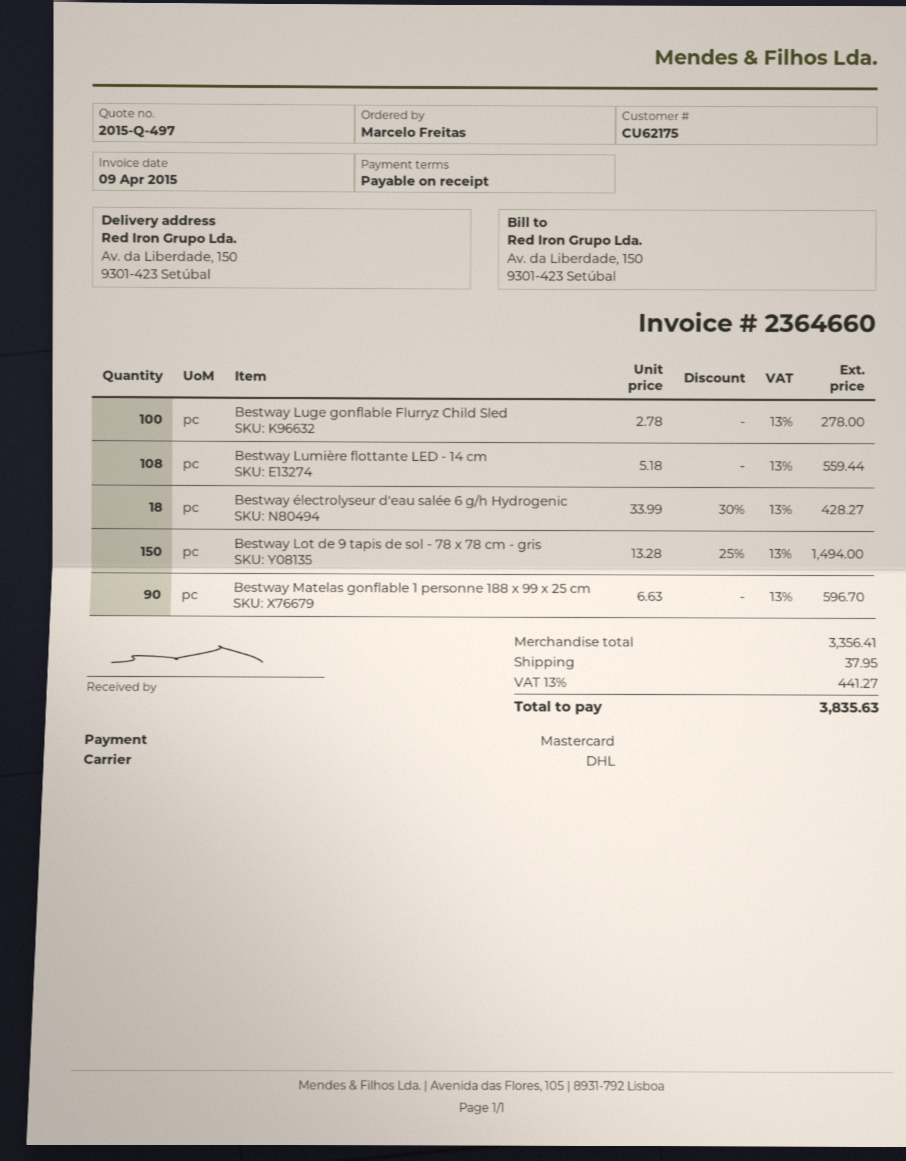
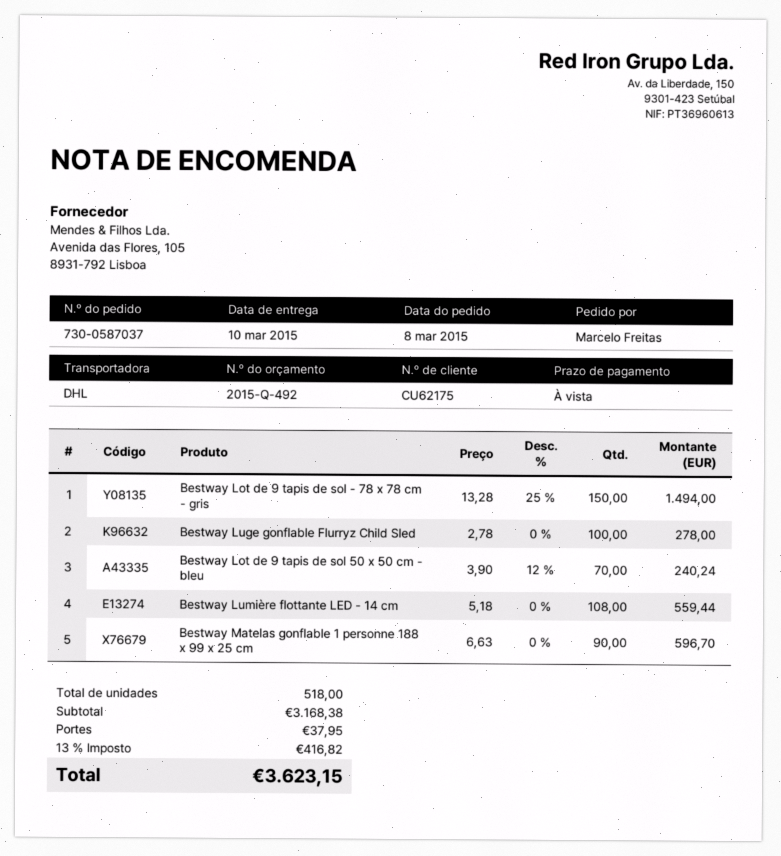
quote number: 2015-Q-497 -> 2015-Q-492
Bestway électrolyseur d'eau salée 6 g/h Hydrogenic: 18 x 33.99 - 30% = 428.27 -> none
Bestway Lot de 9 tapis de sol 50 x 50 cm - bleu: none -> 70 x 3.90 - 12% = 240.24
subtotal: 3356.41 -> 3168.38
tax: 13% = 441.27 -> 13% = 416.82
total: 3835.63 -> 3623.15

